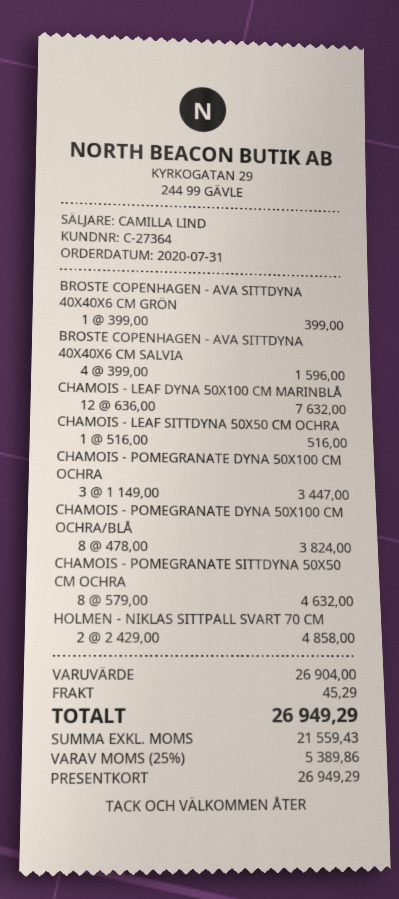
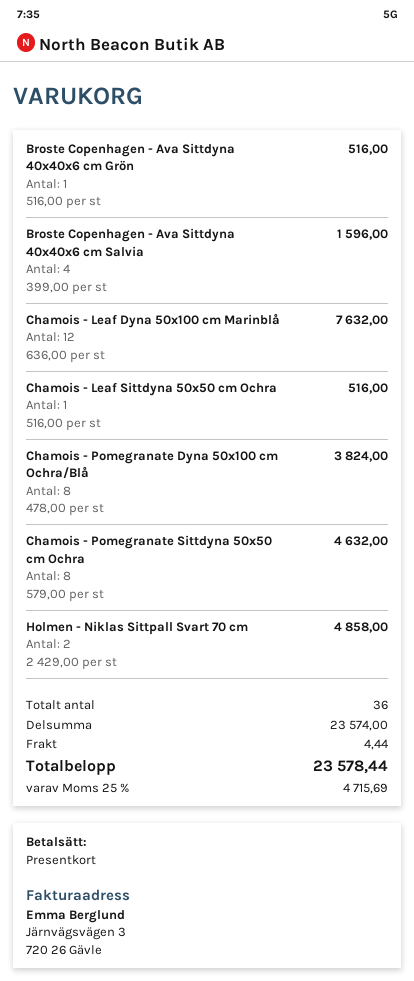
BROSTE COPENHAGEN - AVA SITTDYNA 40X40X6 CM GRÖN: 1 x 399.00 = 399.00 -> 1 x 516.00 = 516.00
CHAMOIS - POMEGRANATE DYNA 50X100 CM OCHRA: 3 x 1149.00 = 3447.00 -> none
subtotal: 26904.00 -> 23574.00
shipping: 45.29 -> 4.44
tax: 25% = 5389.86 -> 25% = 4715.69
total: 26949.29 -> 23578.44

